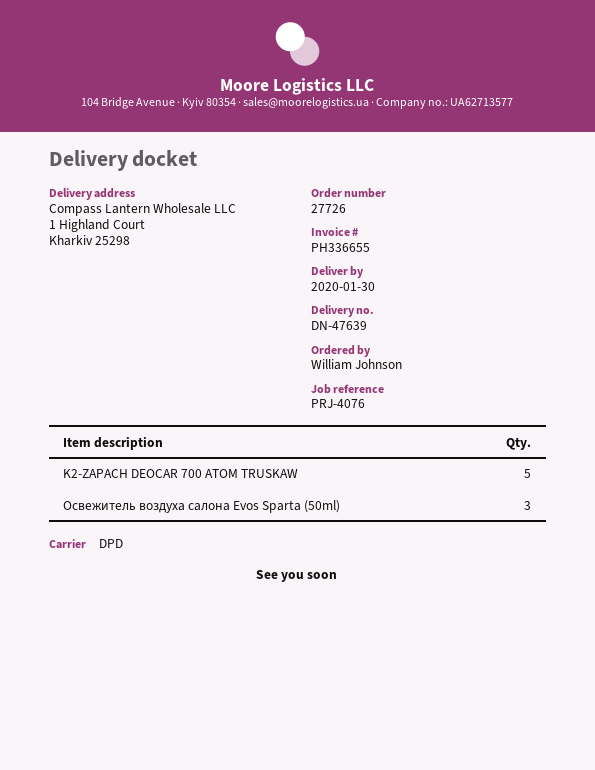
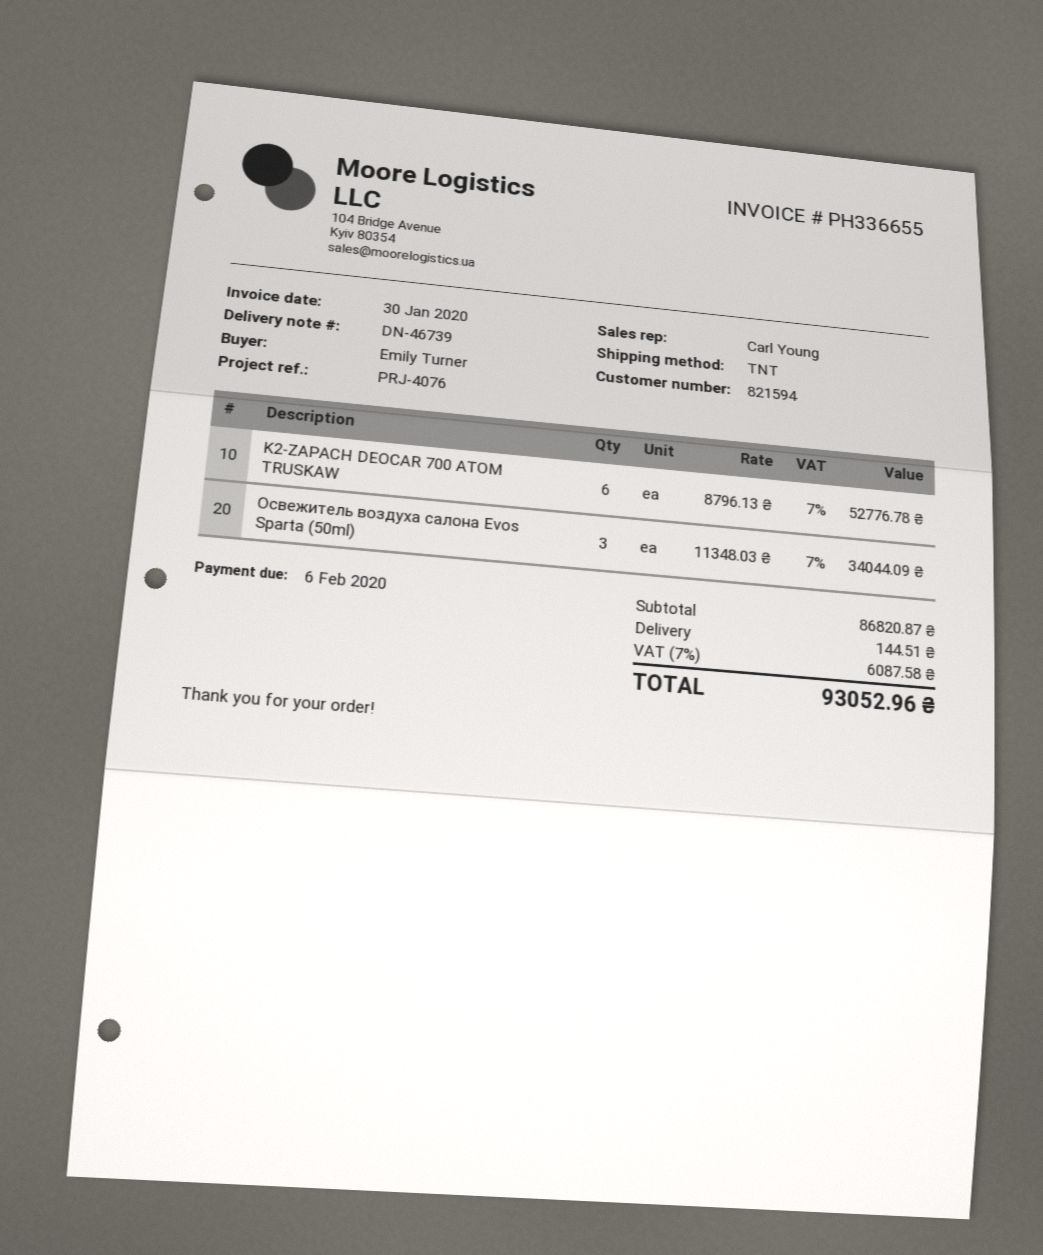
delivery note number: DN-47639 -> DN-46739
ordered by: William Johnson -> Emily Turner
shipping method: DPD -> TNT
K2-ZAPACH DEOCAR 700 ATOM TRUSKAW: 5 -> 6

